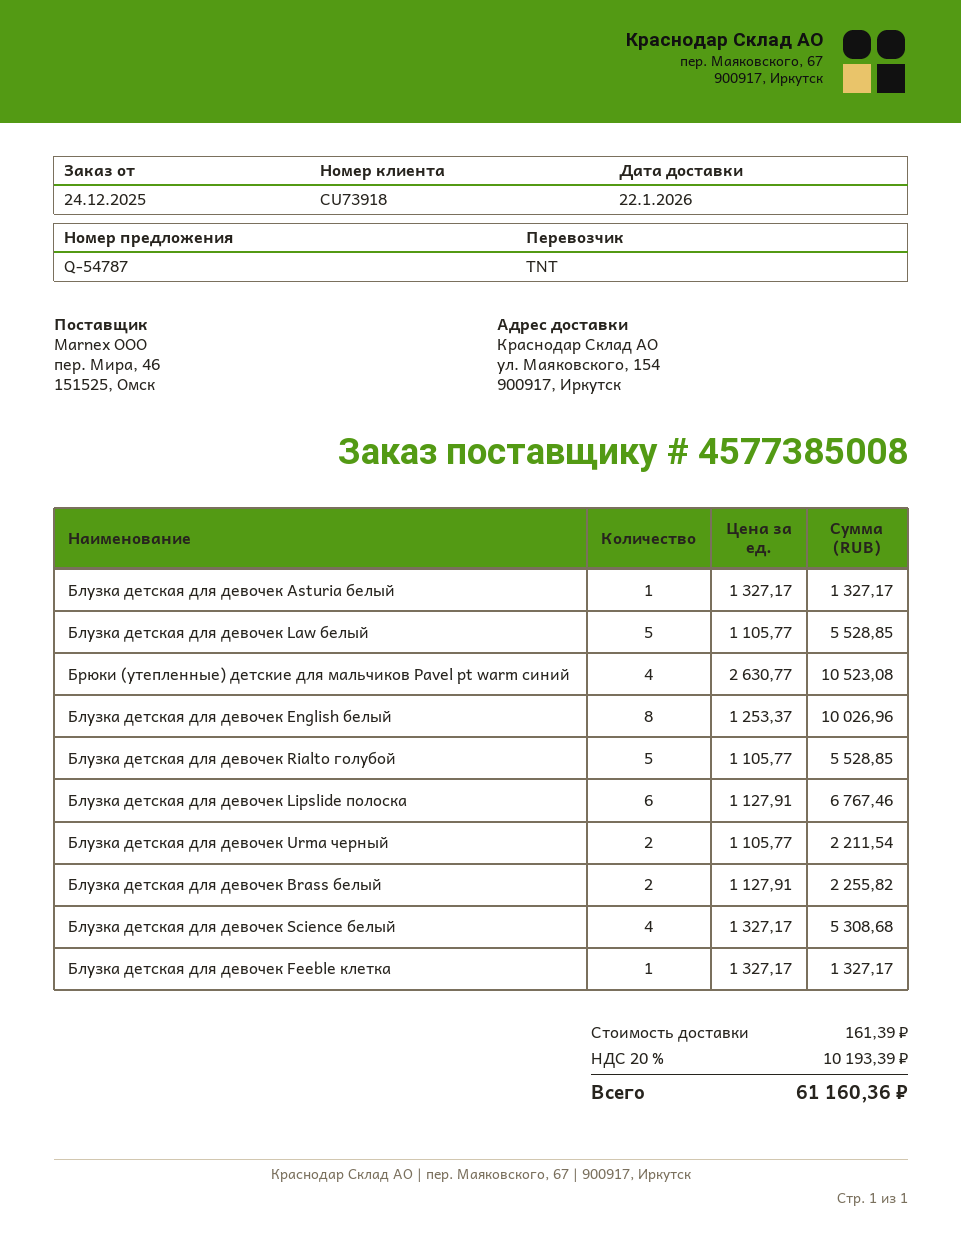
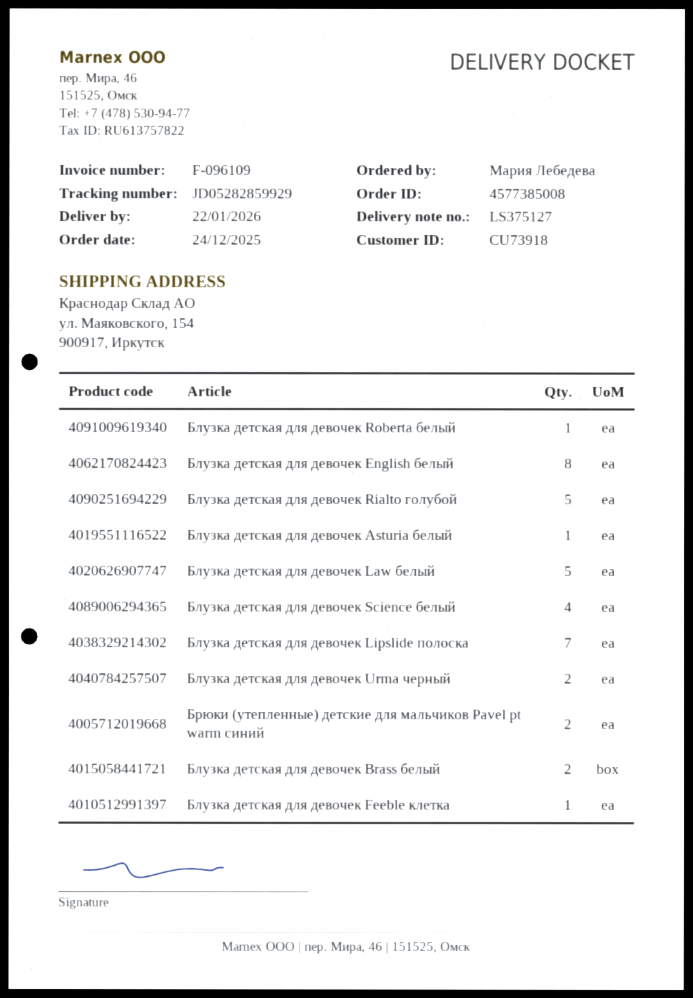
Брюки (утепленные) детские для мальчиков Pavel pt warm синий: 4 -> 2
Блузка детская для девочек Lipslide полоска: 6 -> 7
Блузка детская для девочек Roberta белый: none -> 1

